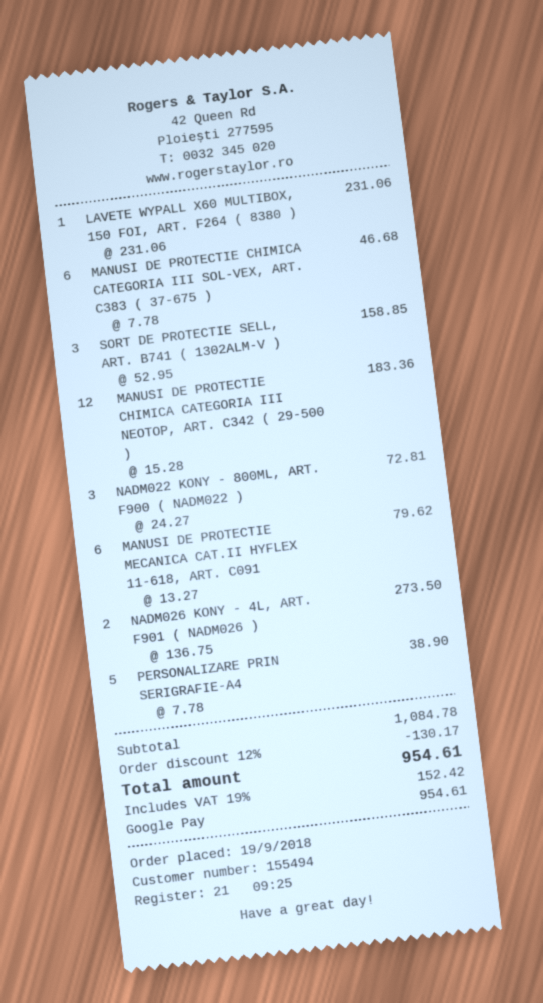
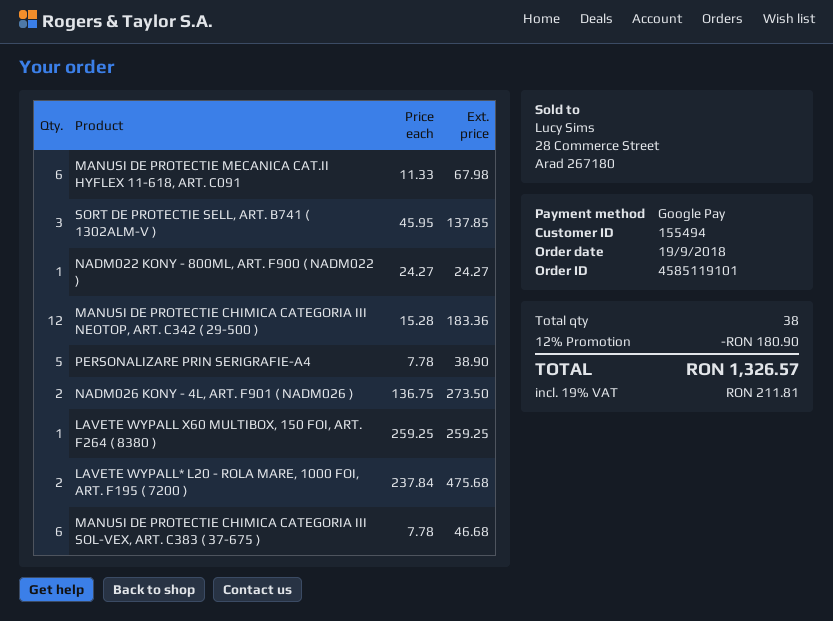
LAVETE WYPALL X60 MULTIBOX, 150 FOI, ART. F264 ( 8380 ): 1 x 231.06 = 231.06 -> 1 x 259.25 = 259.25
SORT DE PROTECTIE SELL, ART. B741 ( 1302ALM-V ): 3 x 52.95 = 158.85 -> 3 x 45.95 = 137.85
NADM022 KONY - 800ML, ART. F900 ( NADM022 ): 3 x 24.27 = 72.81 -> 1 x 24.27 = 24.27
MANUSI DE PROTECTIE MECANICA CAT.II HYFLEX 11-618, ART. C091: 6 x 13.27 = 79.62 -> 6 x 11.33 = 67.98
LAVETE WYPALL* L20 - ROLA MARE, 1000 FOI, ART. F195 ( 7200 ): none -> 2 x 237.84 = 475.68
discount: 12% = 130.17 -> 12% = 180.90
tax: 19% = 152.42 -> 19% = 211.81
total: 954.61 -> 1326.57

